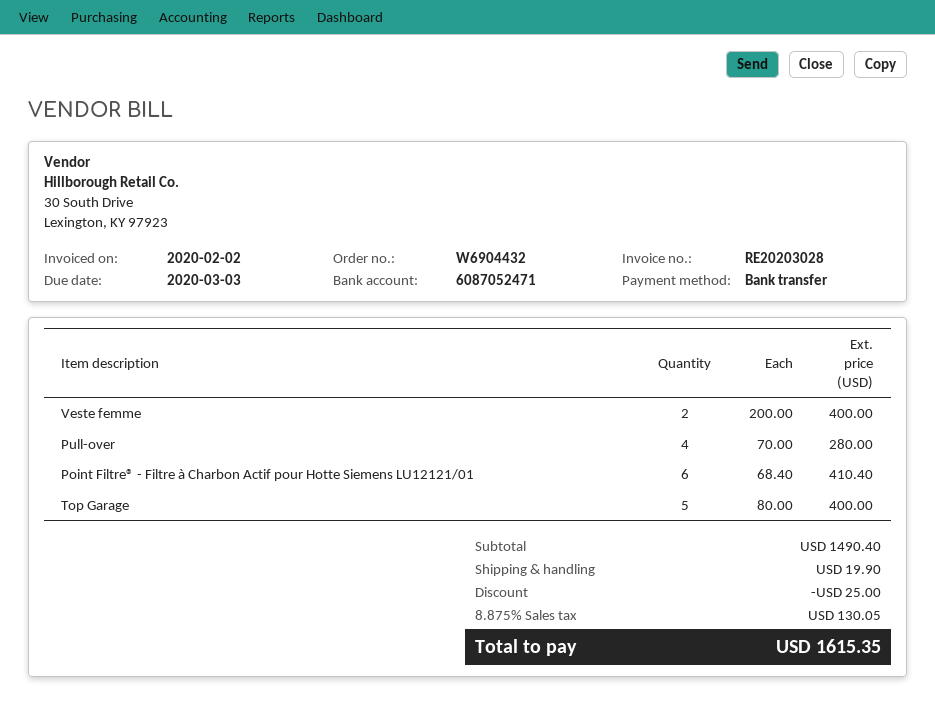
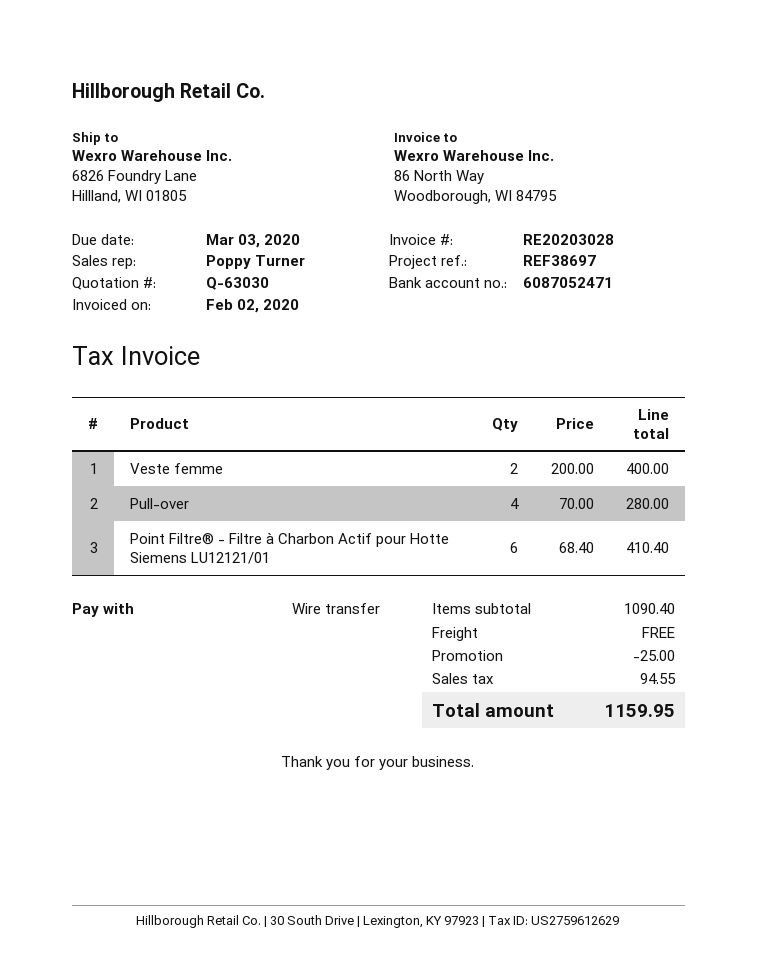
Top Garage: 5 x 80.00 = 400.00 -> none
subtotal: 1490.40 -> 1090.40
shipping: 19.90 -> 0.00
tax: 130.05 -> 94.55
total: 1615.35 -> 1159.95

